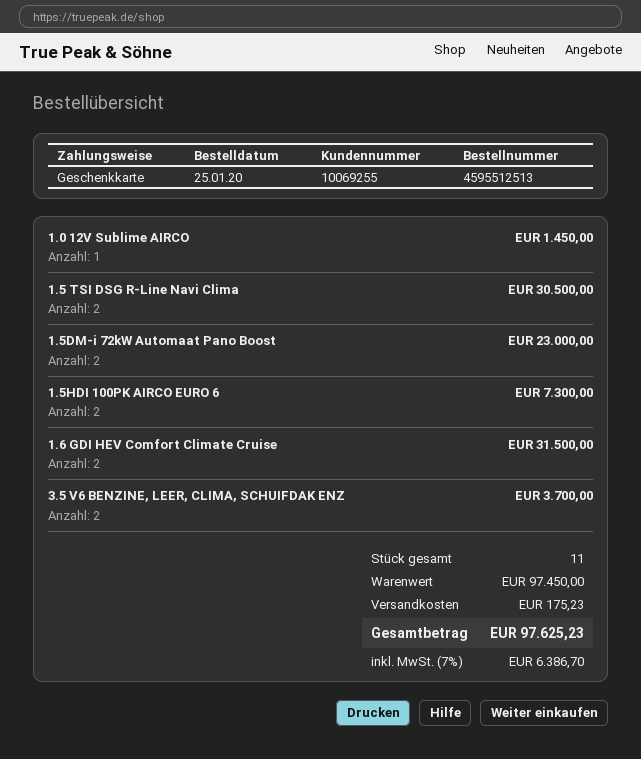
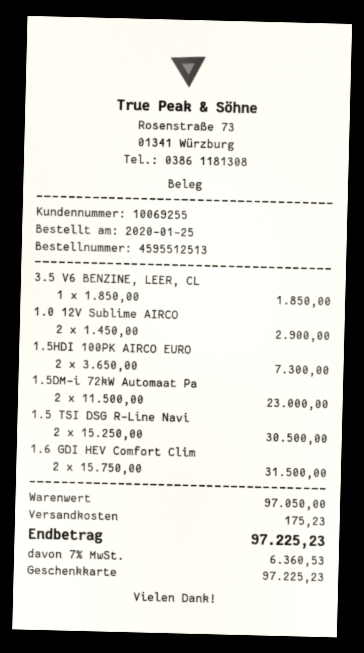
1.0 12V Sublime AIRCO: 1 for 1450.00 -> 2 for 2900.00
3.5 V6 BENZINE, LEER, CLIMA, SCHUIFDAK ENZ: 2 for 3700.00 -> 1 for 1850.00
subtotal: 97450.00 -> 97050.00
tax: 7% = 6386.70 -> 7% = 6360.53
total: 97625.23 -> 97225.23

